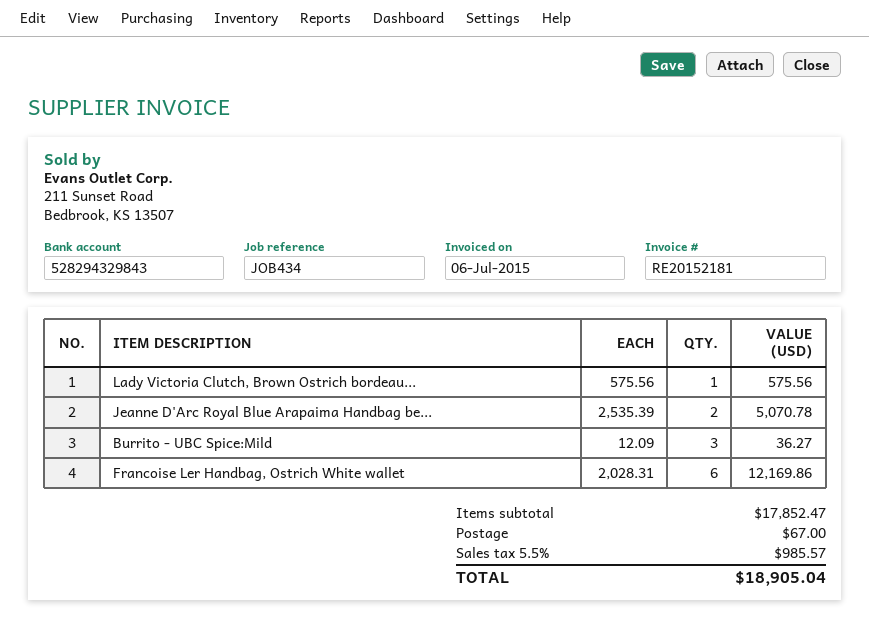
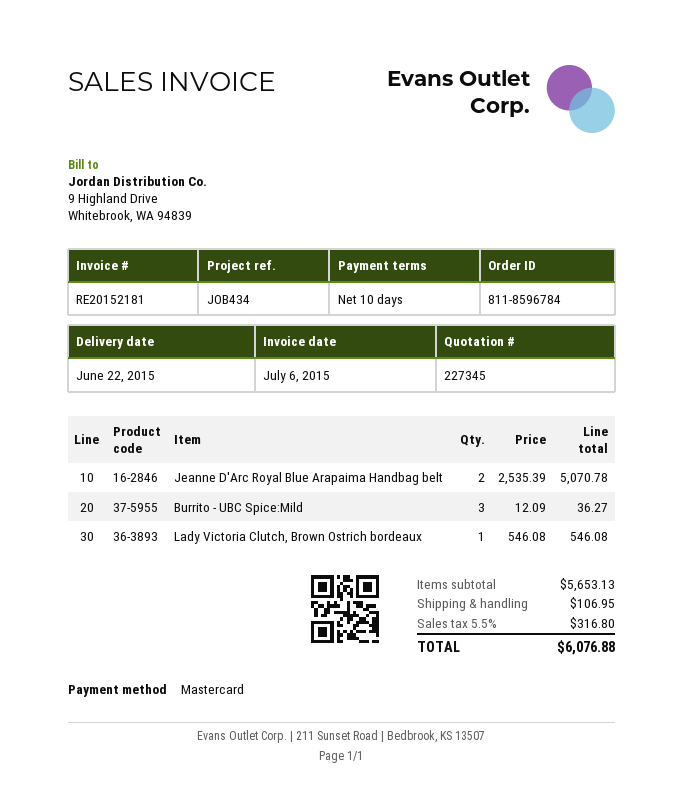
Lady Victoria Clutch, Brown Ostrich bordeau...: 1 x 575.56 = 575.56 -> 1 x 546.08 = 546.08
Francoise Ler Handbag, Ostrich White wallet: 6 x 2028.31 = 12169.86 -> none
subtotal: 17852.47 -> 5653.13
shipping: 67.00 -> 106.95
tax: 5.5% = 985.57 -> 5.5% = 316.80
total: 18905.04 -> 6076.88

